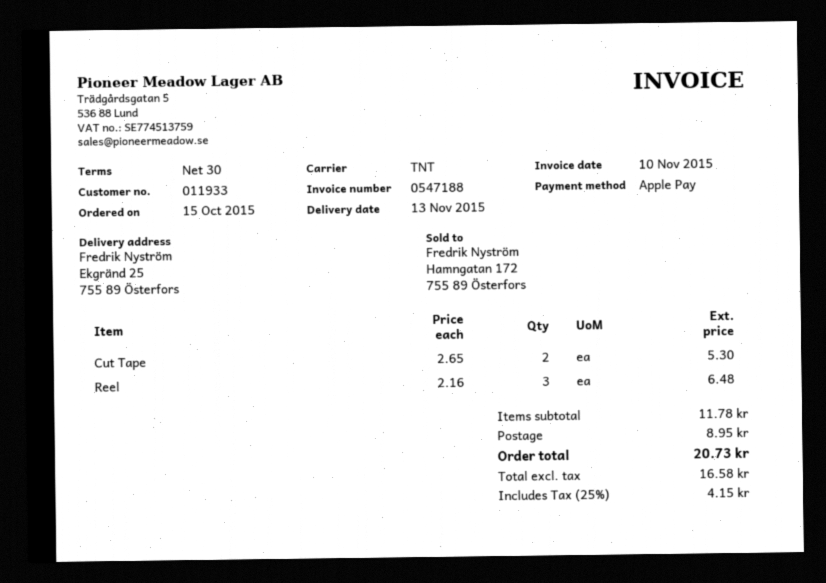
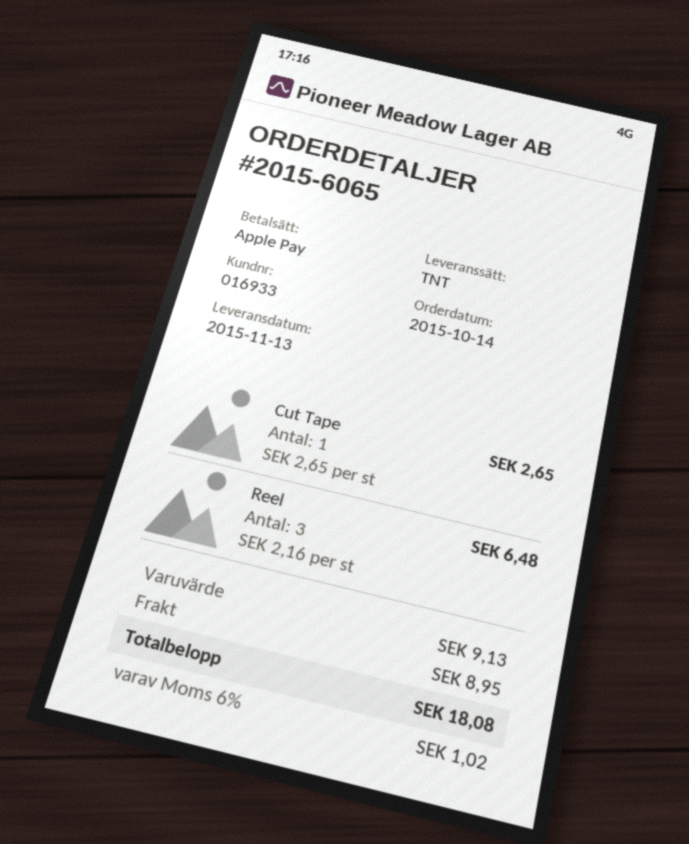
order date: 2015-10-15 -> 2015-10-14
customer number: 011933 -> 016933
Cut Tape: 2 x 2.65 = 5.30 -> 1 x 2.65 = 2.65
subtotal: 11.78 -> 9.13
tax: 25% = 4.15 -> 6% = 1.02
total: 20.73 -> 18.08

